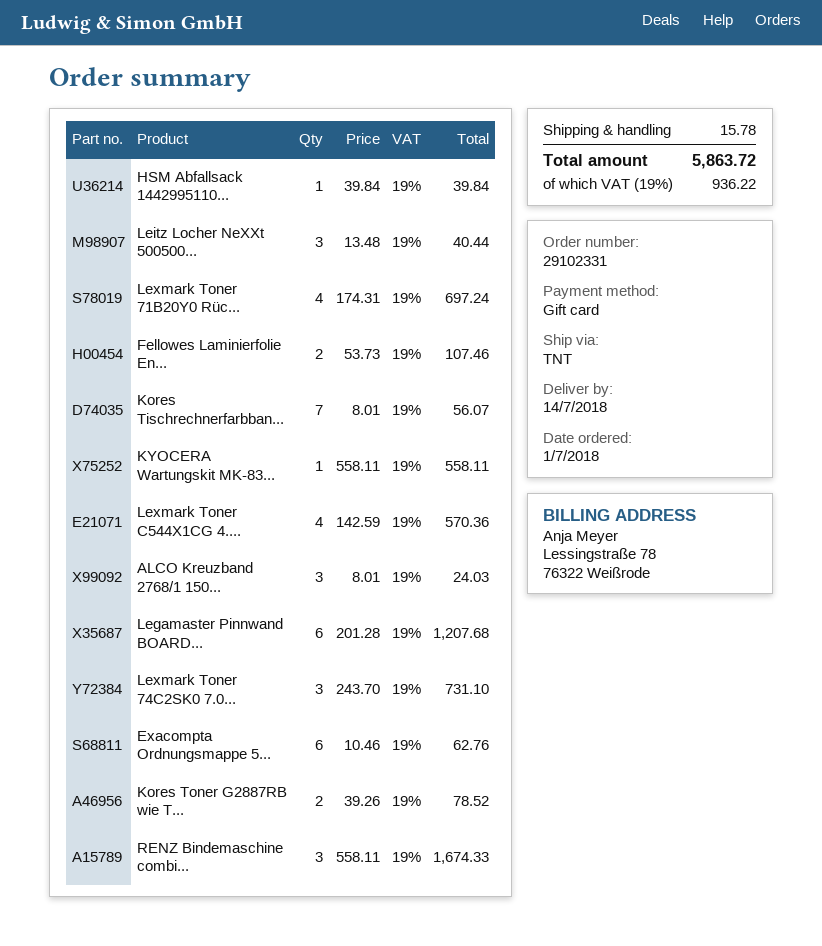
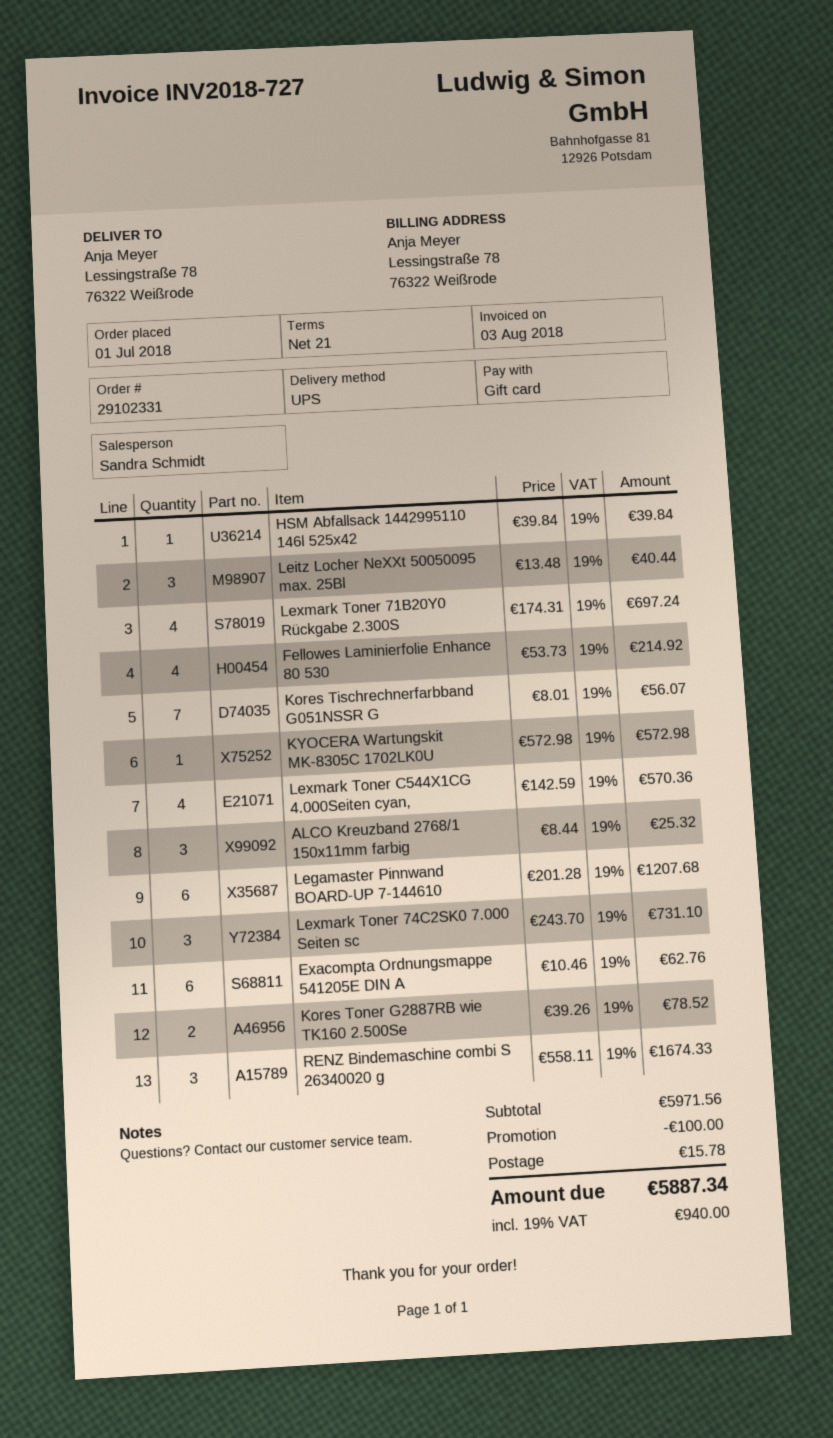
shipping method: TNT -> UPS
Fellowes Laminierfolie En...: 2 x 53.73 = 107.46 -> 4 x 53.73 = 214.92
KYOCERA Wartungskit MK-83...: 1 x 558.11 = 558.11 -> 1 x 572.98 = 572.98
ALCO Kreuzband 2768/1 150...: 3 x 8.01 = 24.03 -> 3 x 8.44 = 25.32
discount: none -> 100.00
tax: 19% = 936.22 -> 19% = 940.00
total: 5863.72 -> 5887.34

